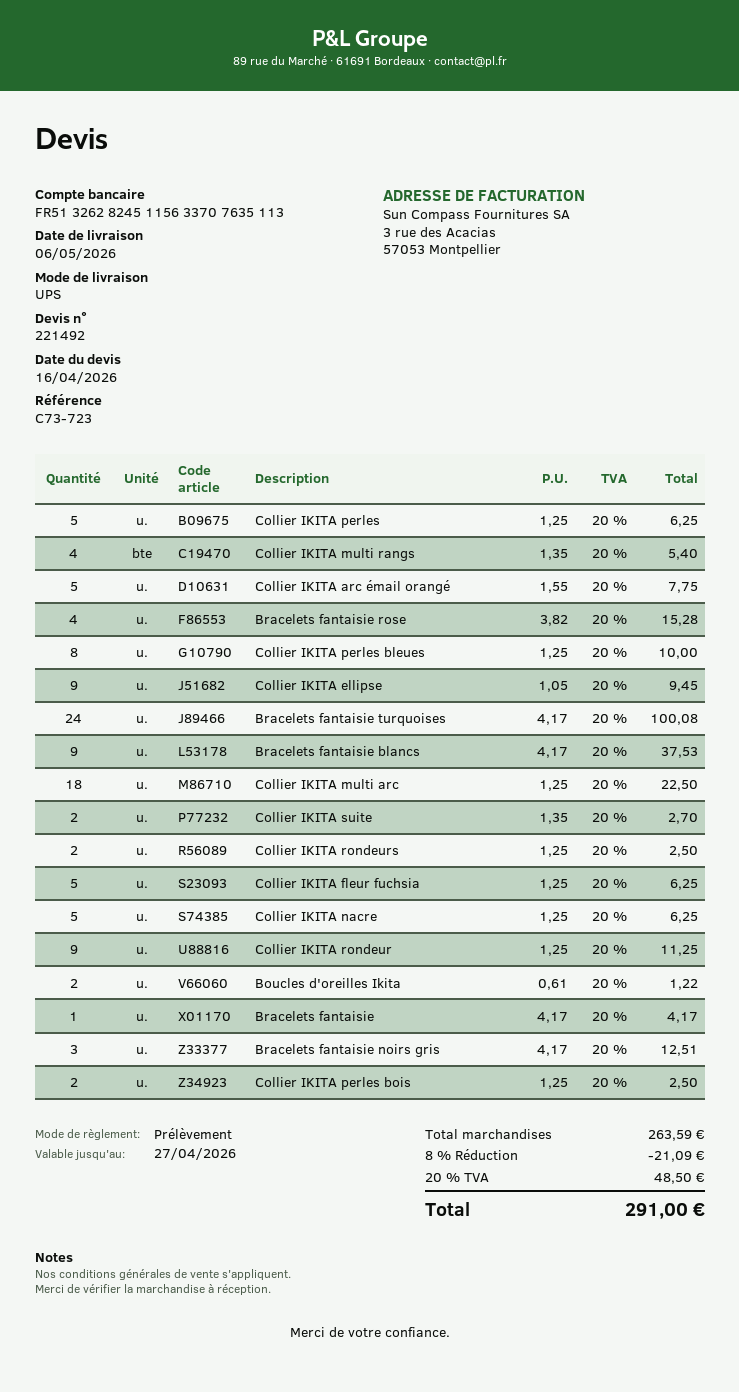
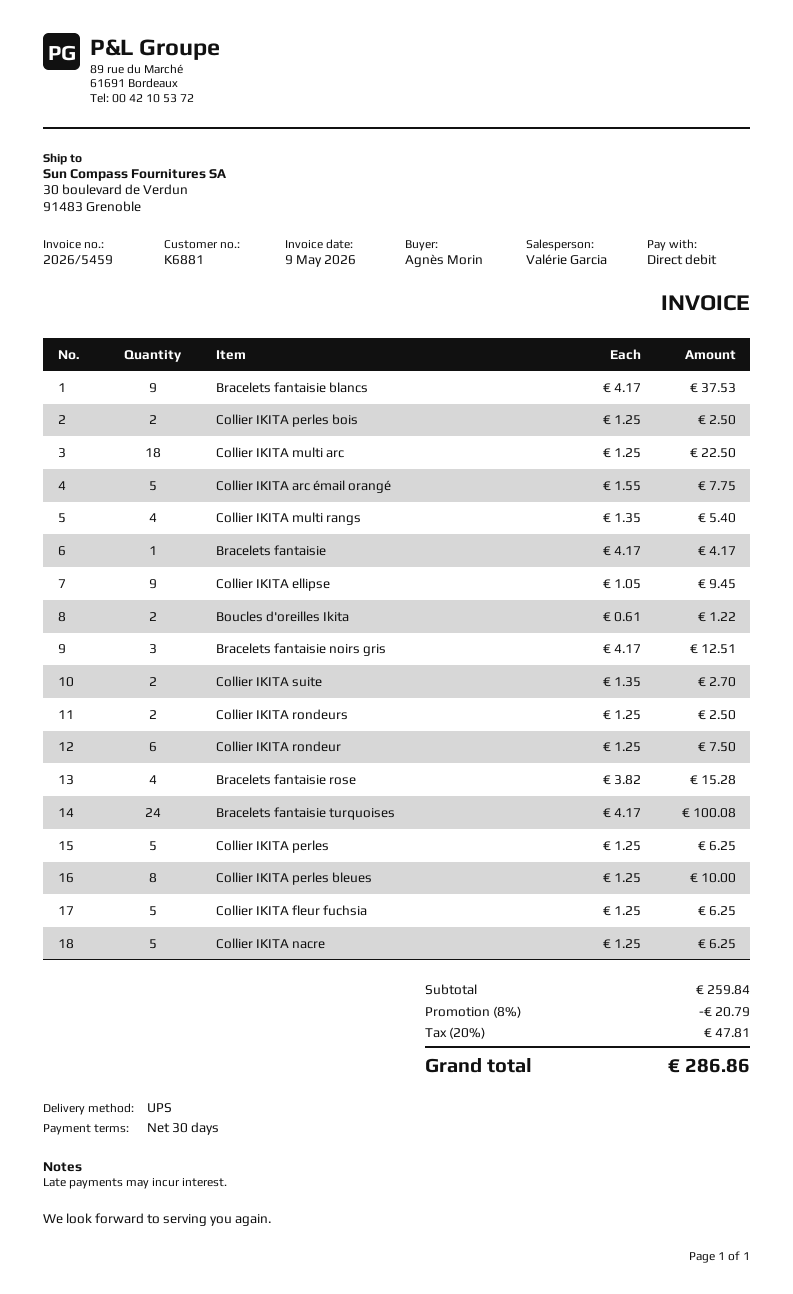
Collier IKITA rondeur: 9 x 1.25 = 11.25 -> 6 x 1.25 = 7.50
subtotal: 263.59 -> 259.84
discount: 8% = 21.09 -> 8% = 20.79
tax: 20% = 48.50 -> 20% = 47.81
total: 291.00 -> 286.86

